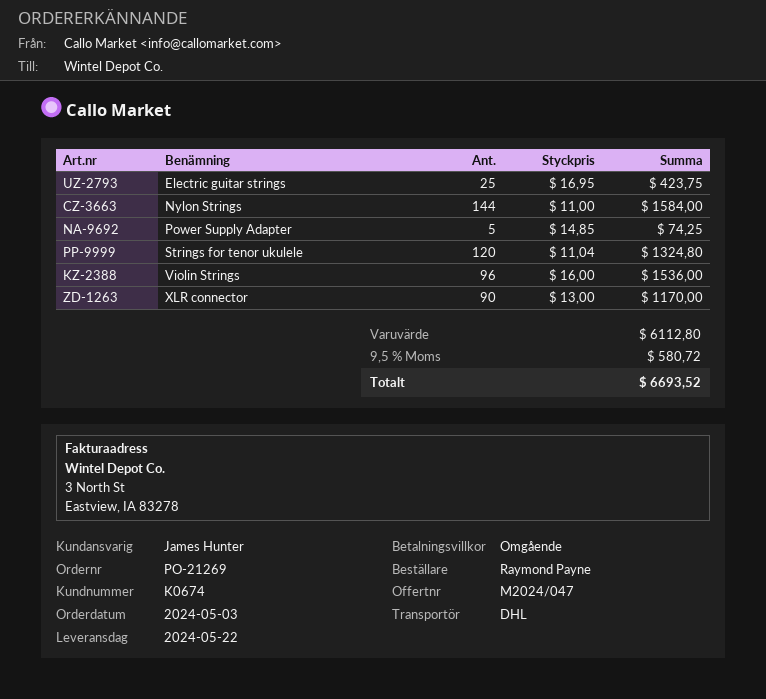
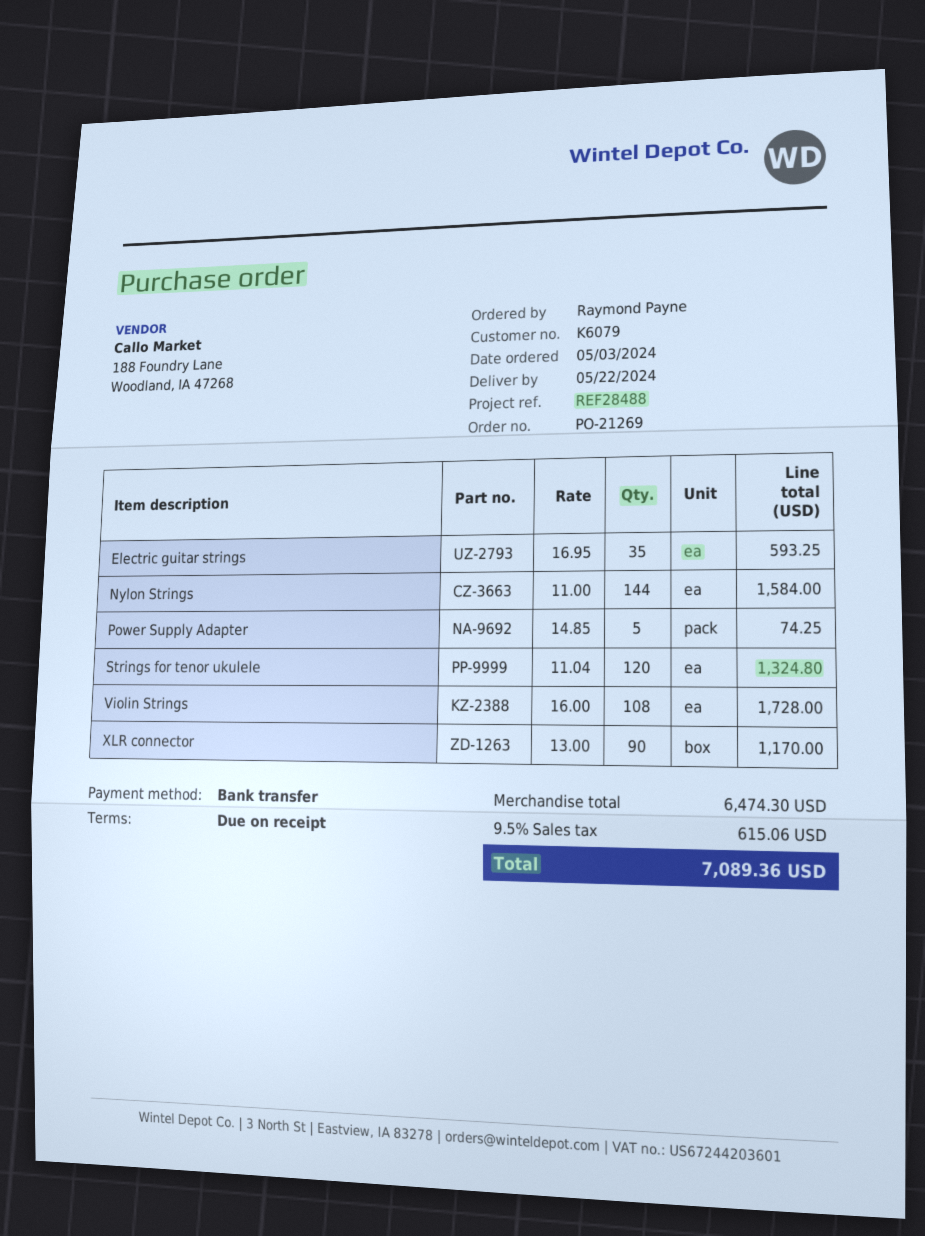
customer number: K0674 -> K6079
Electric guitar strings: 25 x 16.95 = 423.75 -> 35 x 16.95 = 593.25
Violin Strings: 96 x 16.00 = 1536.00 -> 108 x 16.00 = 1728.00
subtotal: 6112.80 -> 6474.30
tax: 9.5% = 580.72 -> 9.5% = 615.06
total: 6693.52 -> 7089.36

